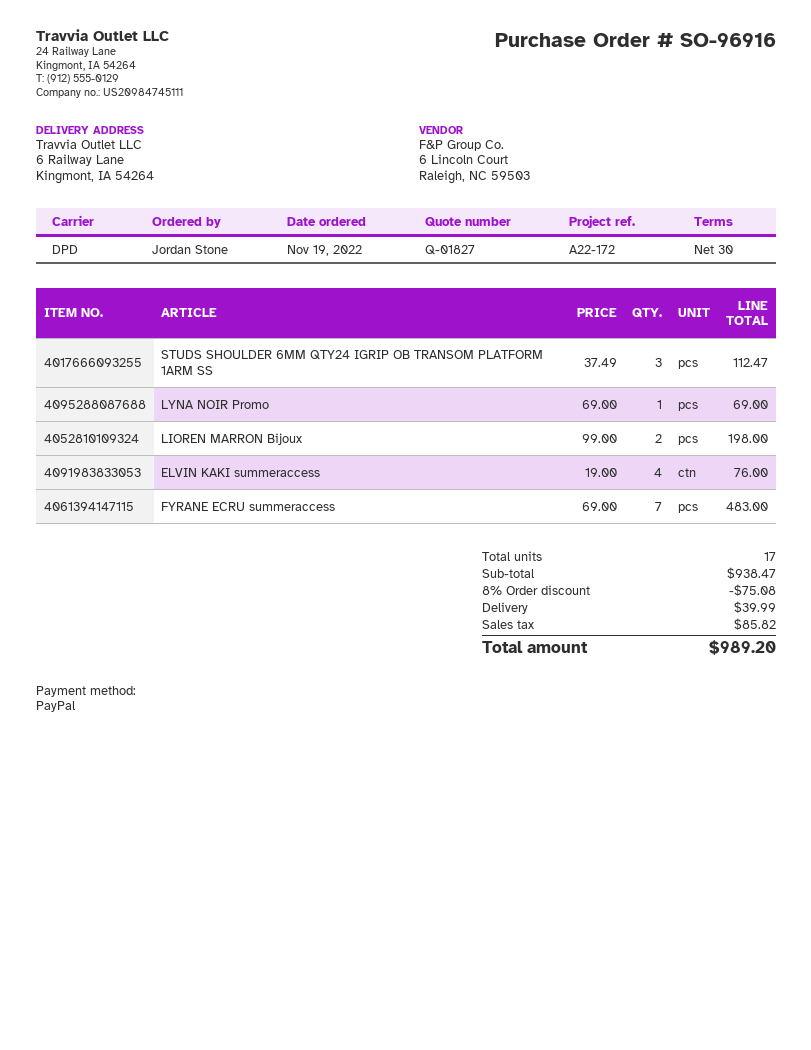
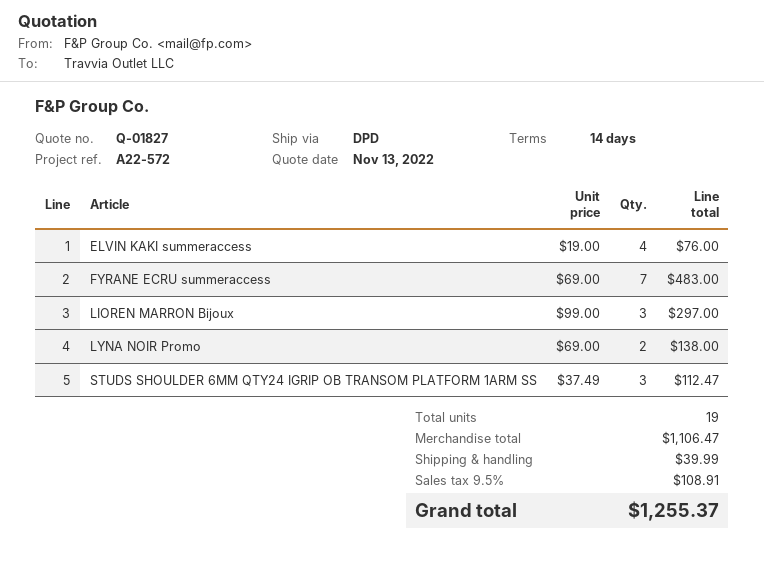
payment terms: 30 days -> 14 days
reference: A22-172 -> A22-572
LYNA NOIR Promo: 1 x 69.00 = 69.00 -> 2 x 69.00 = 138.00
LIOREN MARRON Bijoux: 2 x 99.00 = 198.00 -> 3 x 99.00 = 297.00
total quantity: 17 -> 19
subtotal: 938.47 -> 1106.47
discount: 8% = 75.08 -> none
tax: 85.82 -> 108.91
total: 989.20 -> 1255.37

